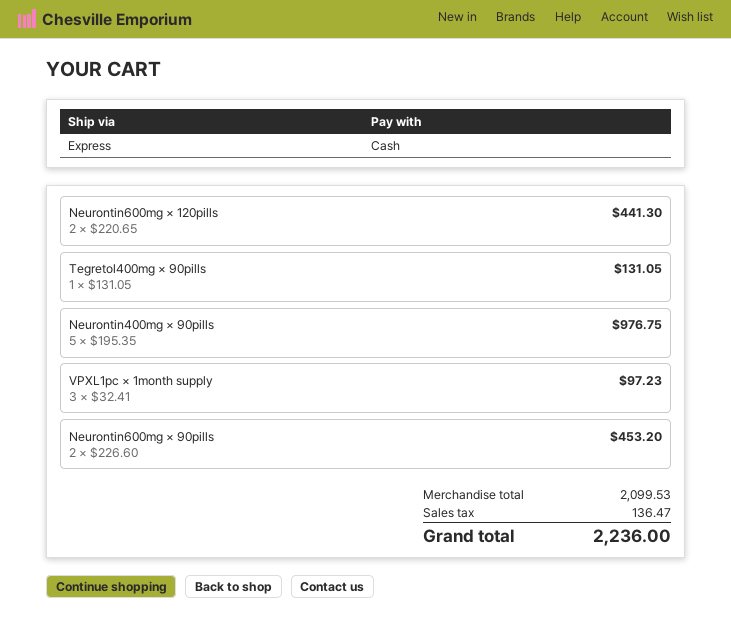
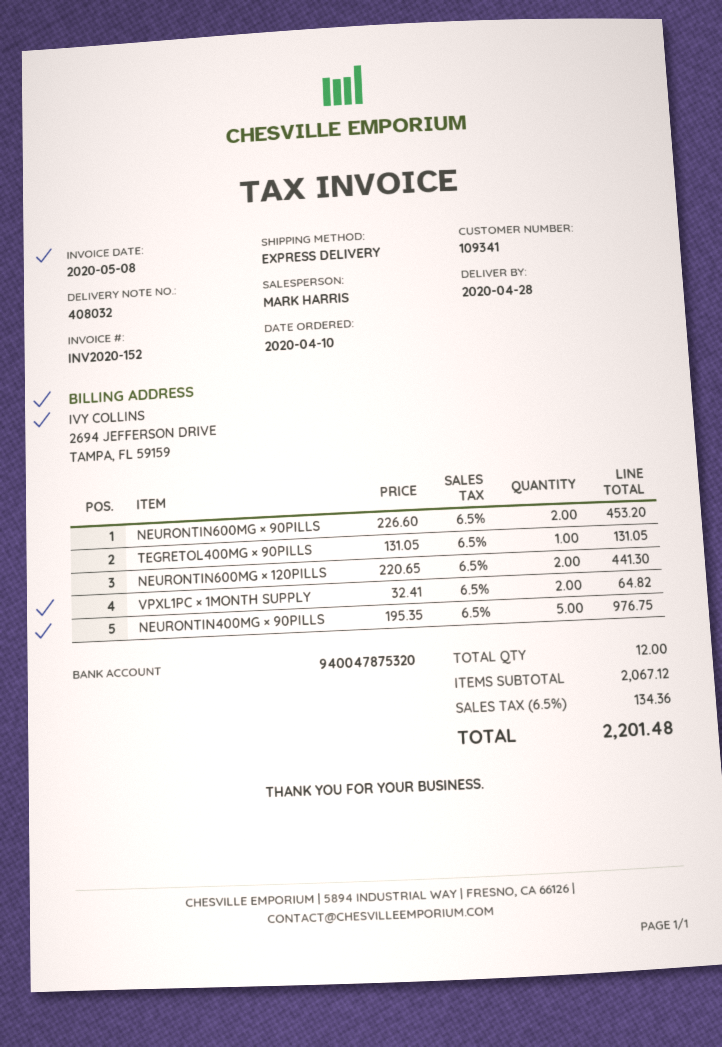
VPXL1pc × 1month supply: 3 x 32.41 = 97.23 -> 2 x 32.41 = 64.82
subtotal: 2099.53 -> 2067.12
tax: 136.47 -> 134.36
total: 2236.00 -> 2201.48

